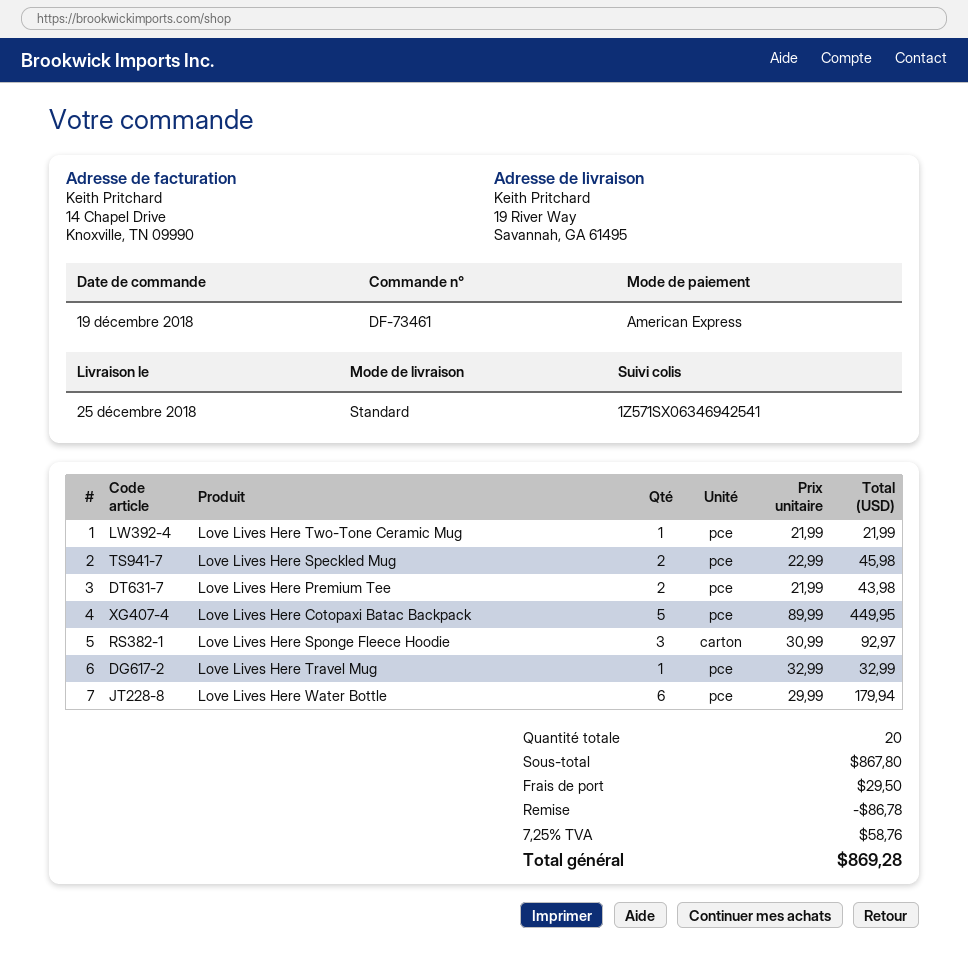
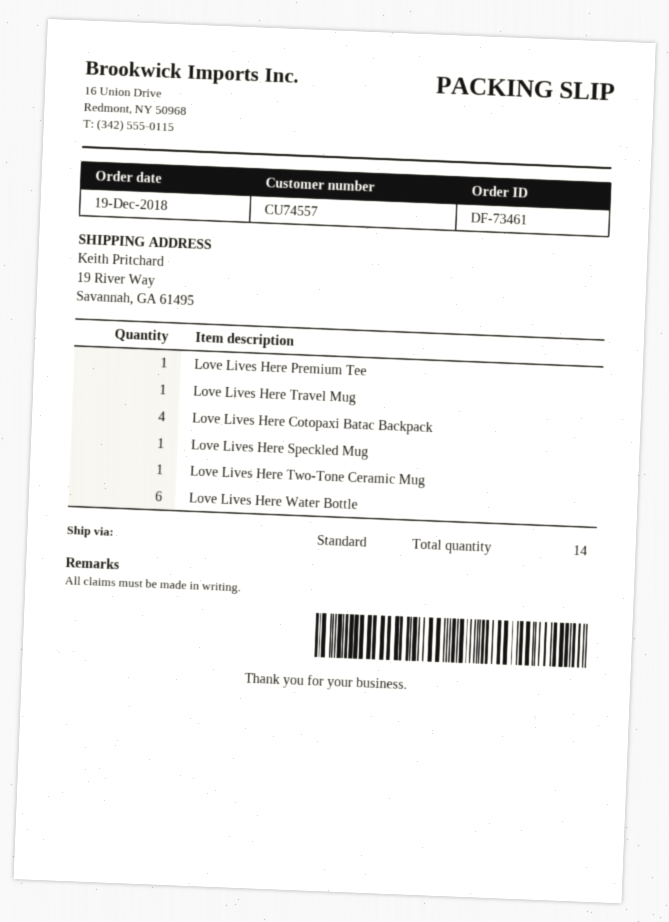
Love Lives Here Speckled Mug: 2 -> 1
Love Lives Here Premium Tee: 2 -> 1
Love Lives Here Cotopaxi Batac Backpack: 5 -> 4
Love Lives Here Sponge Fleece Hoodie: 3 -> none
total quantity: 20 -> 14

